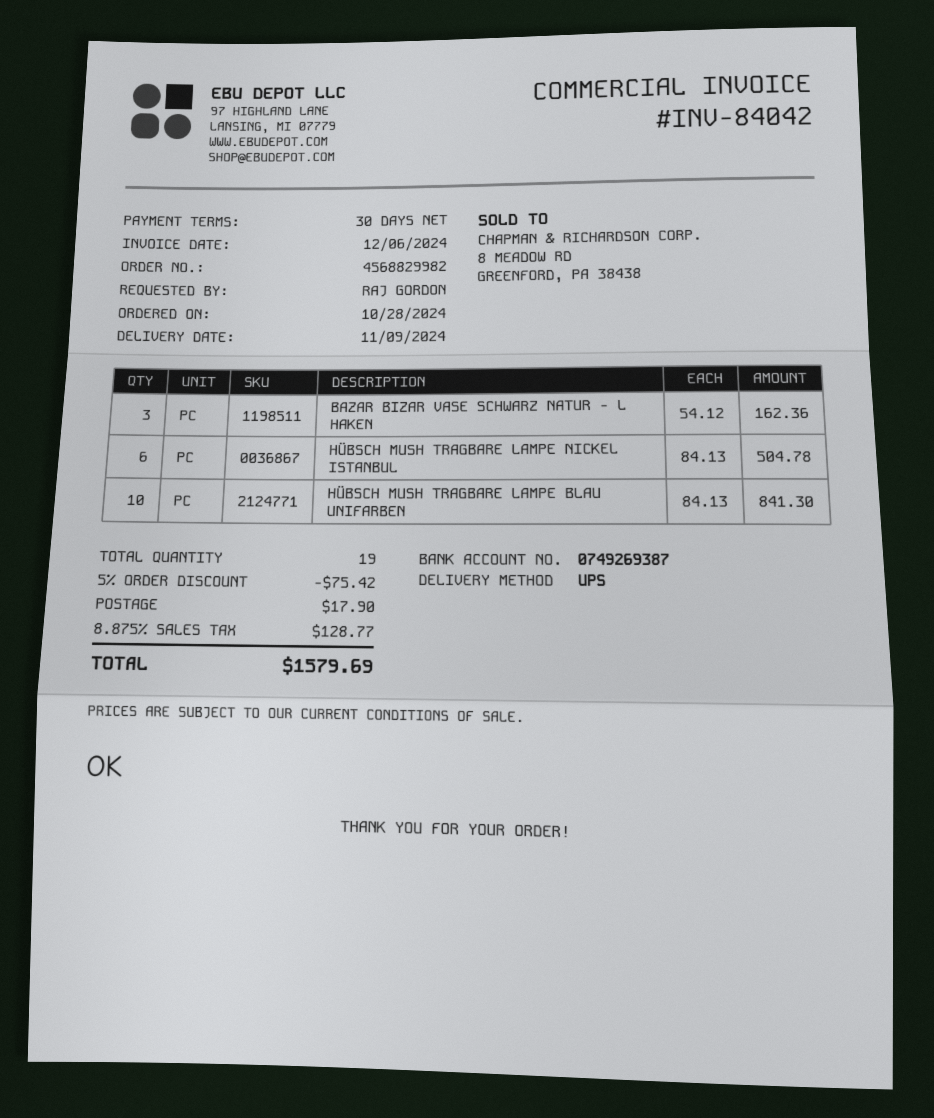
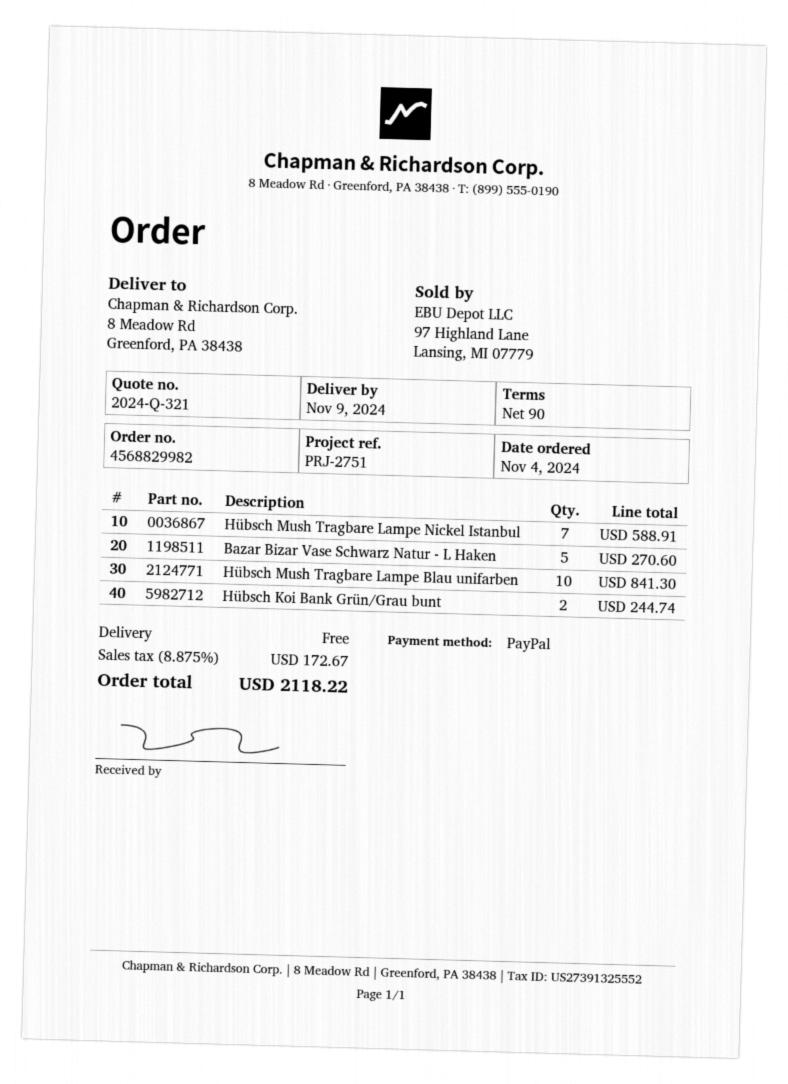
order date: 2024-10-28 -> 2024-11-04
payment terms: 30 days -> 90 days
BAZAR BIZAR VASE SCHWARZ NATUR - L HAKEN: 3 for 162.36 -> 5 for 270.60
HÜBSCH MUSH TRAGBARE LAMPE NICKEL ISTANBUL: 6 for 504.78 -> 7 for 588.91
Hübsch Koi Bank Grün/Grau bunt: none -> 2 for 244.74
discount: 5% = 75.42 -> none
shipping: 17.90 -> 0.00
tax: 8.875% = 128.77 -> 8.875% = 172.67
total: 1579.69 -> 2118.22

